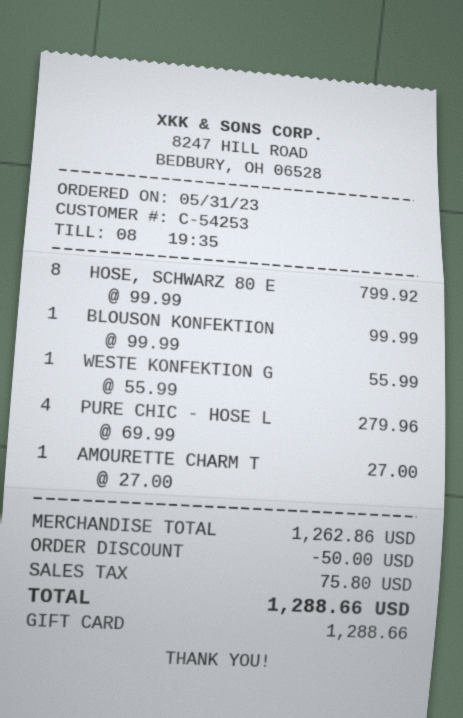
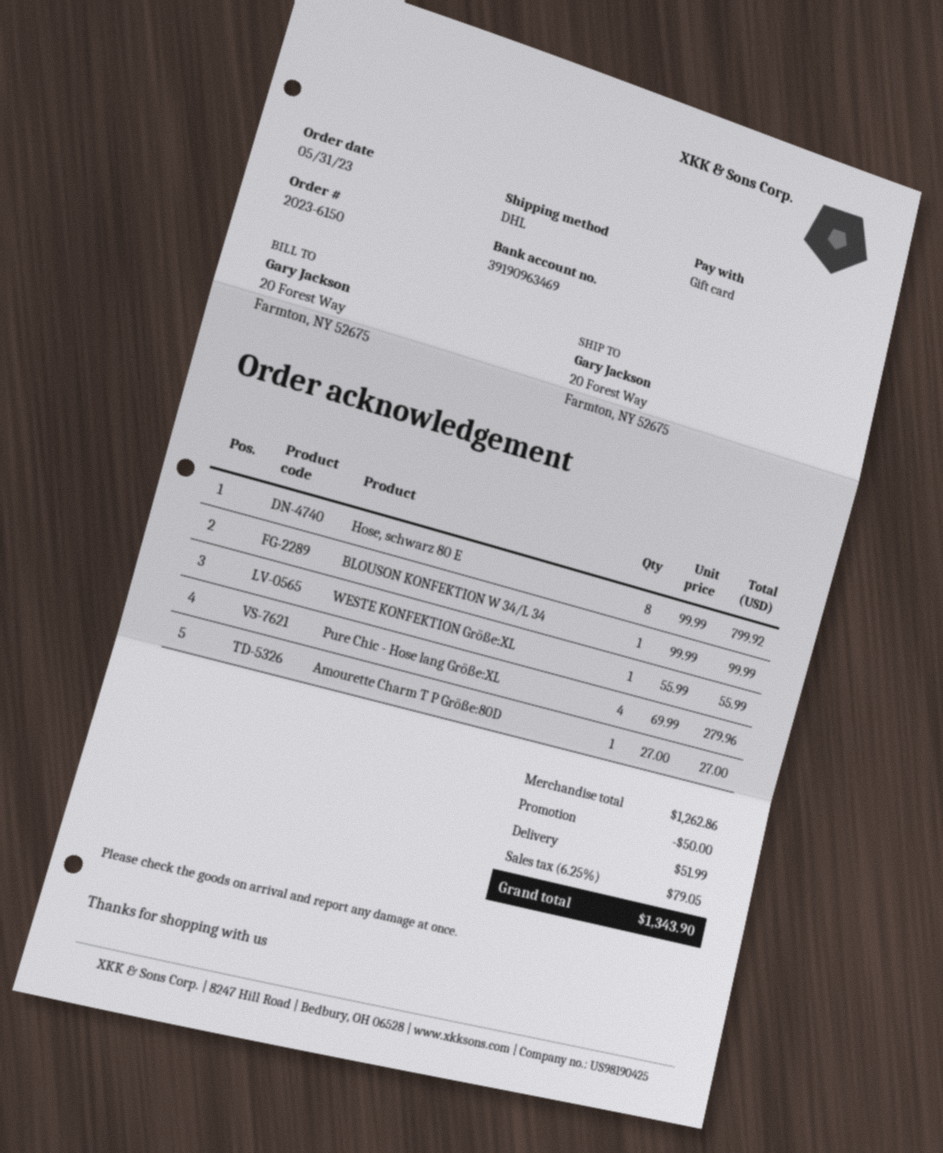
shipping: none -> 51.99
tax: 75.80 -> 79.05
total: 1288.66 -> 1343.90

